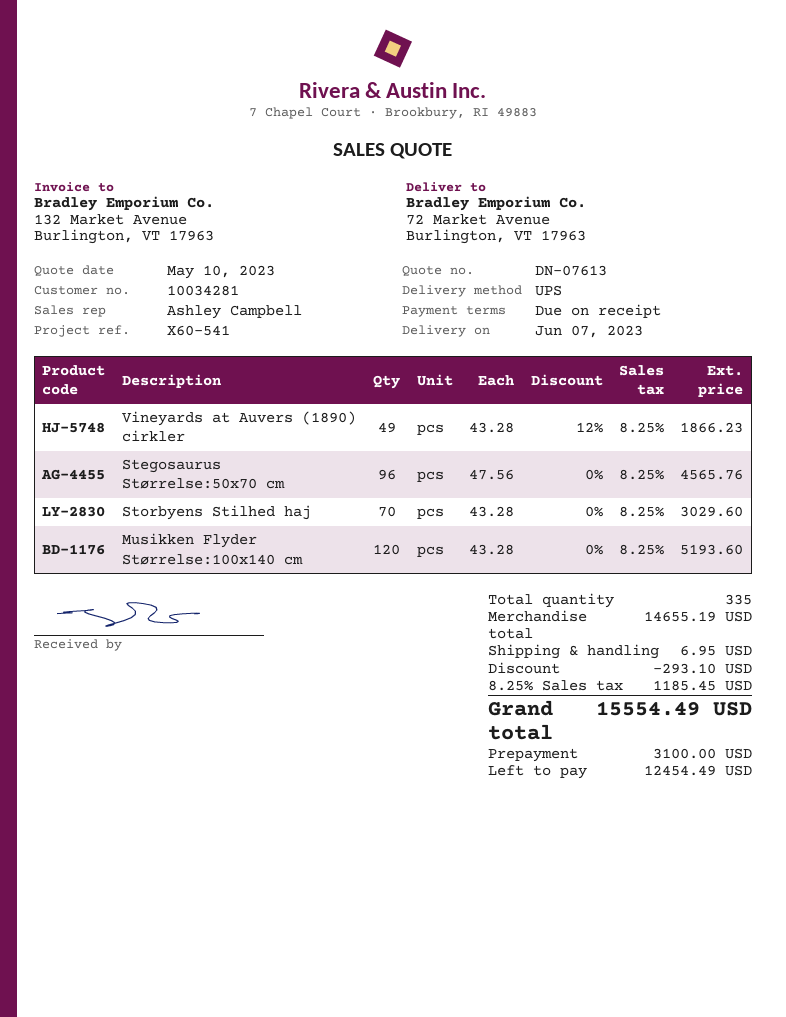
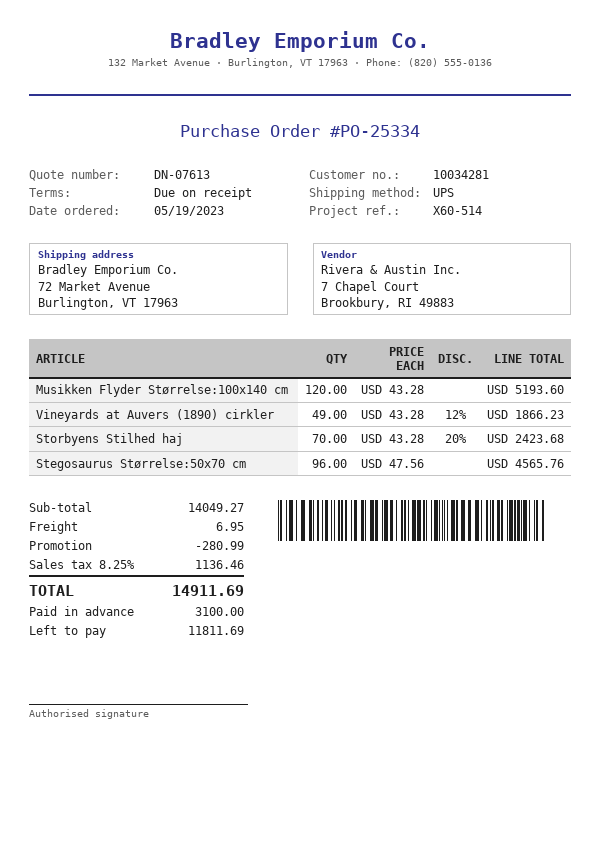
reference: X60-541 -> X60-514
Storbyens Stilhed haj: 70 x 43.28 = 3029.60 -> 70 x 43.28 - 20% = 2423.68
subtotal: 14655.19 -> 14049.27
discount: 293.10 -> 280.99
tax: 8.25% = 1185.45 -> 8.25% = 1136.46
total: 15554.49 -> 14911.69
balance: 12454.49 -> 11811.69

